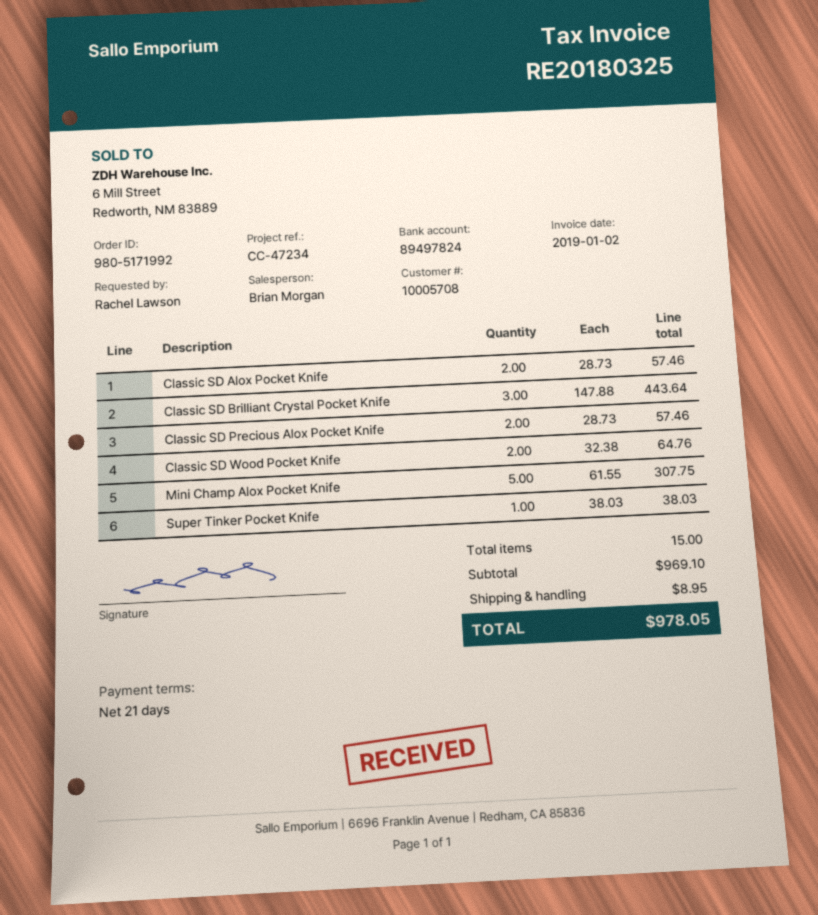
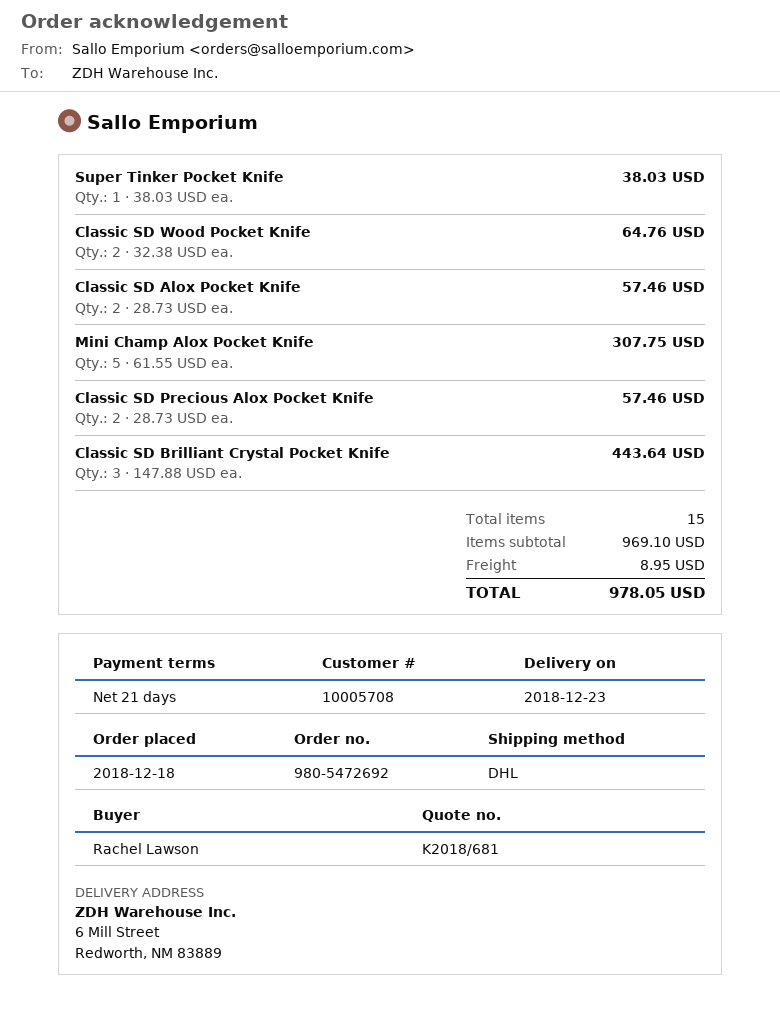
order number: 980-5171992 -> 980-5472692

